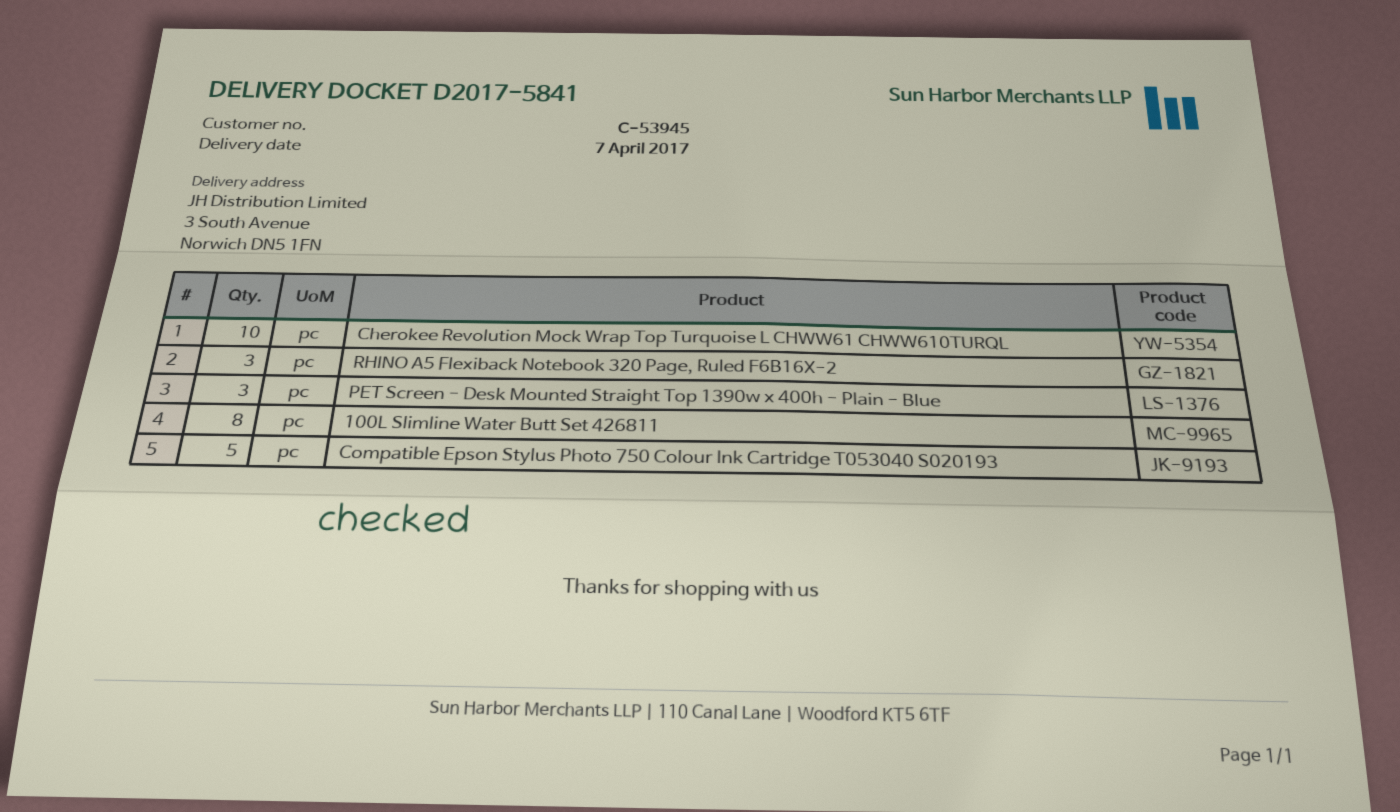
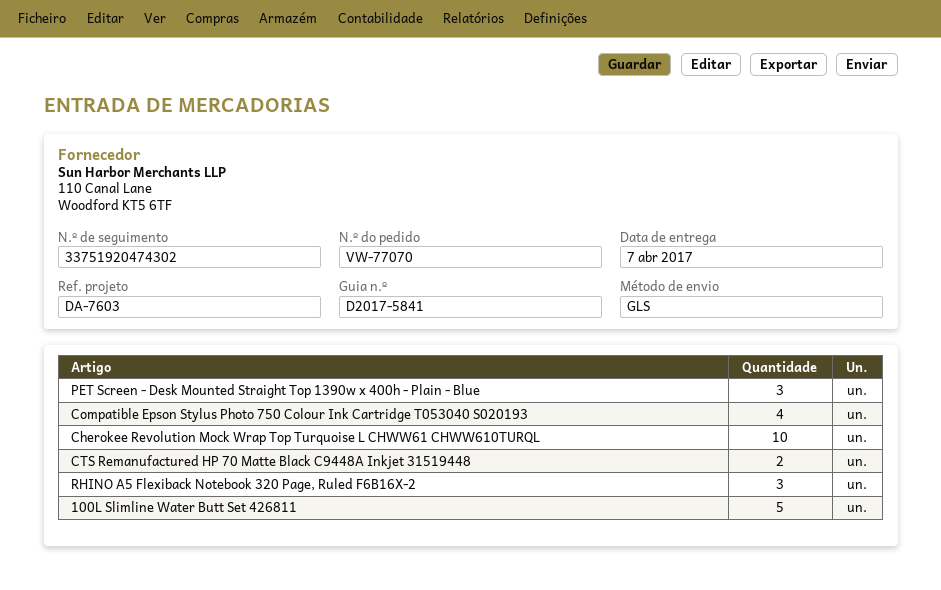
100L Slimline Water Butt Set 426811: 8 -> 5
Compatible Epson Stylus Photo 750 Colour Ink Cartridge T053040 S020193: 5 -> 4
CTS Remanufactured HP 70 Matte Black C9448A Inkjet 31519448: none -> 2

